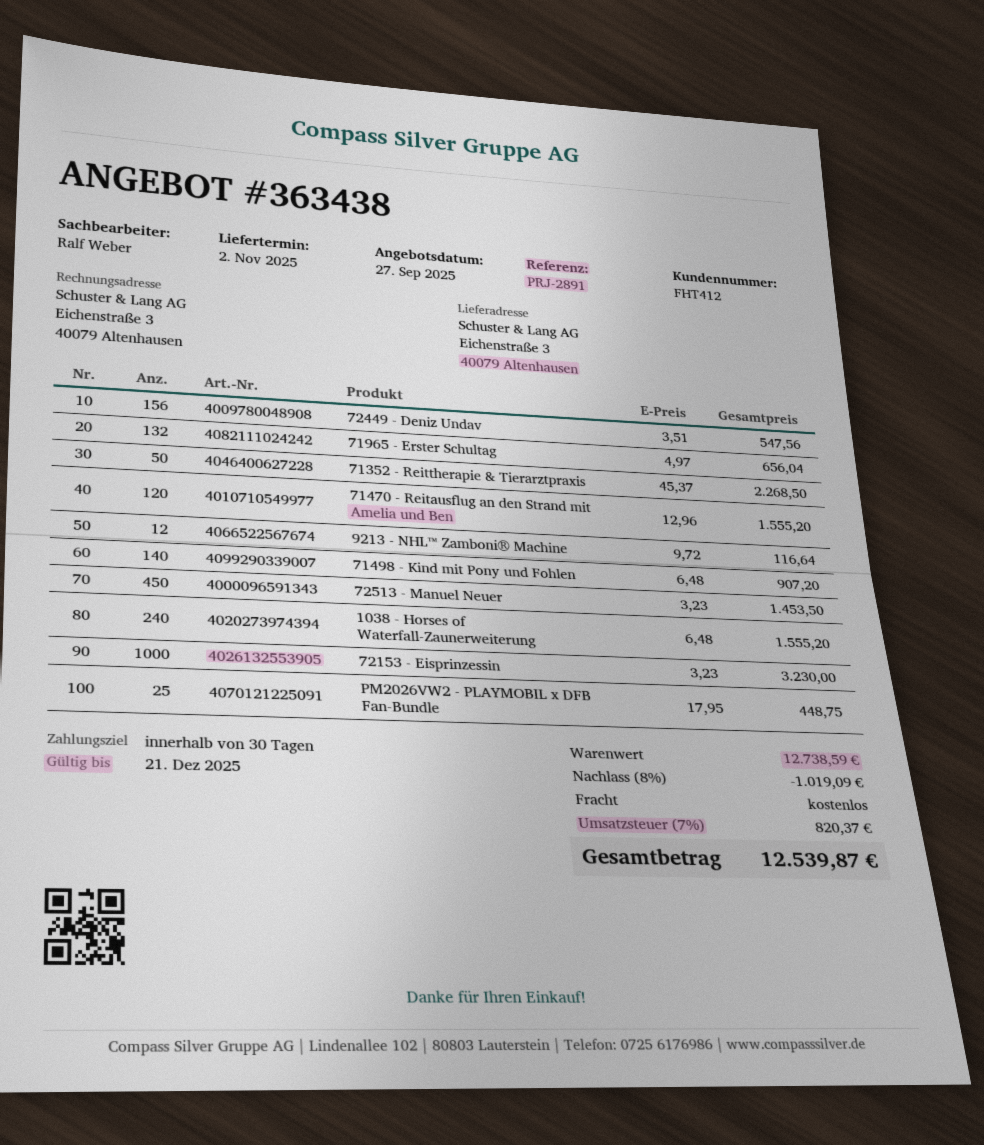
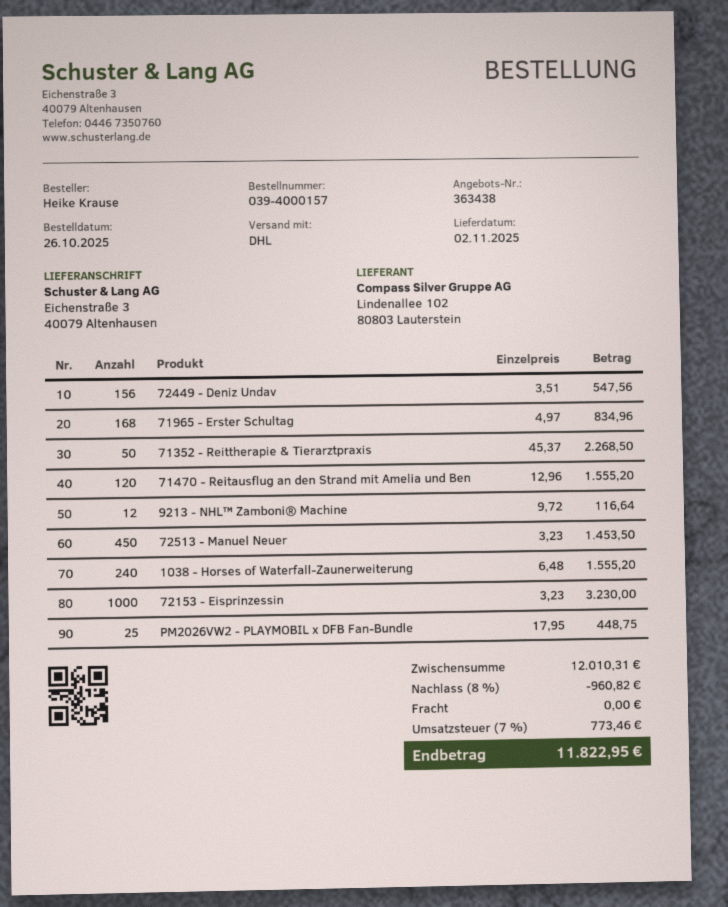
71965 - Erster Schultag: 132 x 4.97 = 656.04 -> 168 x 4.97 = 834.96
71498 - Kind mit Pony und Fohlen: 140 x 6.48 = 907.20 -> none
subtotal: 12738.59 -> 12010.31
discount: 8% = 1019.09 -> 8% = 960.82
tax: 7% = 820.37 -> 7% = 773.46
total: 12539.87 -> 11822.95

